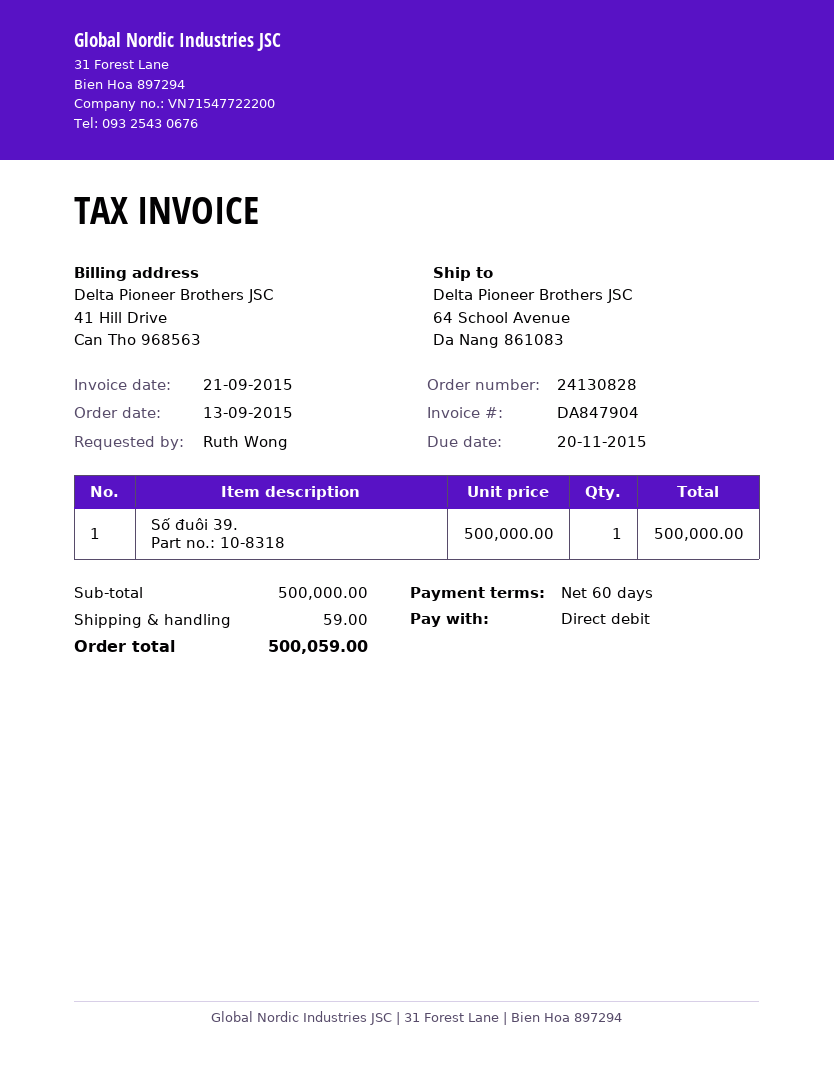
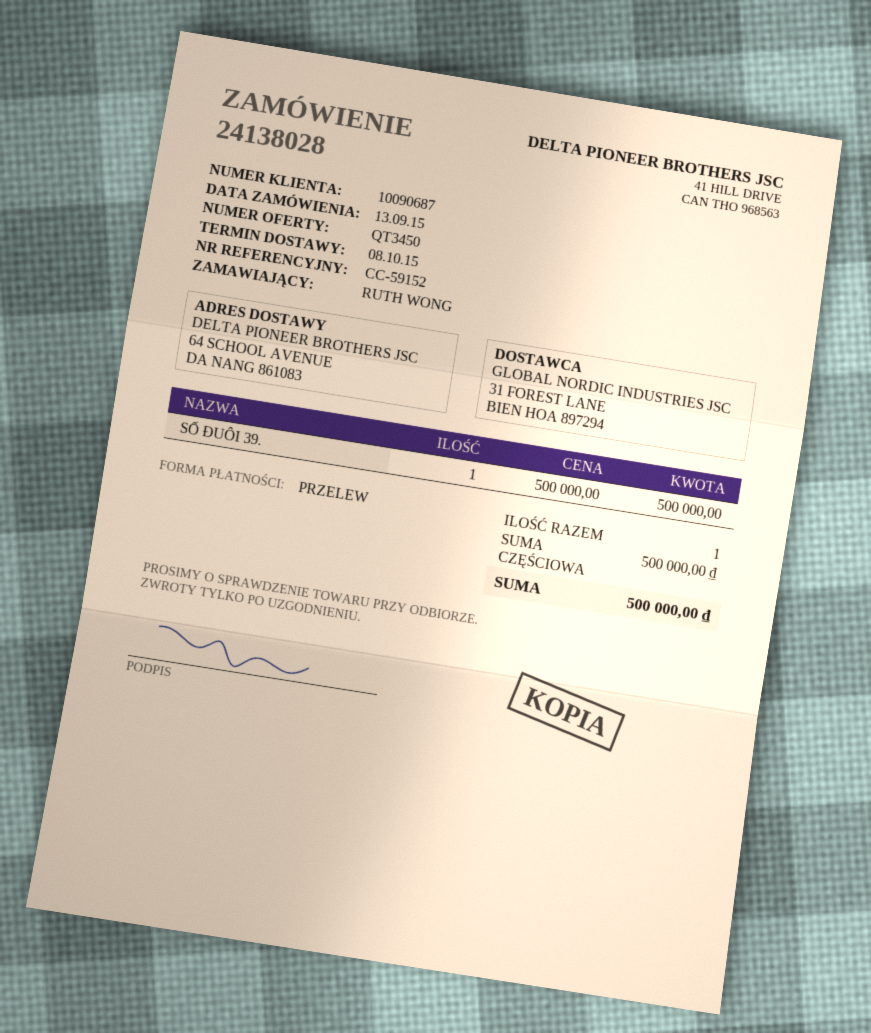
order number: 24130828 -> 24138028
payment method: direct debit -> bank transfer
shipping: 59.00 -> none
total: 500059.00 -> 500000.00

